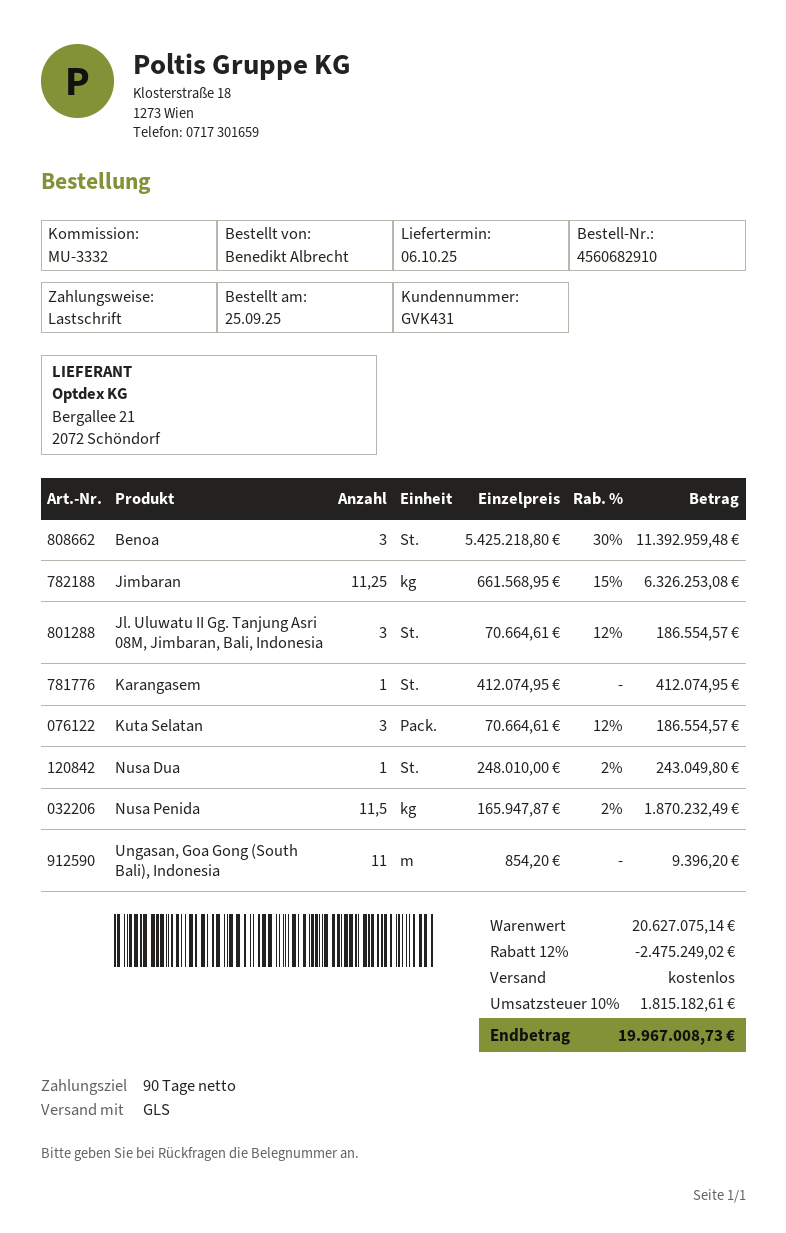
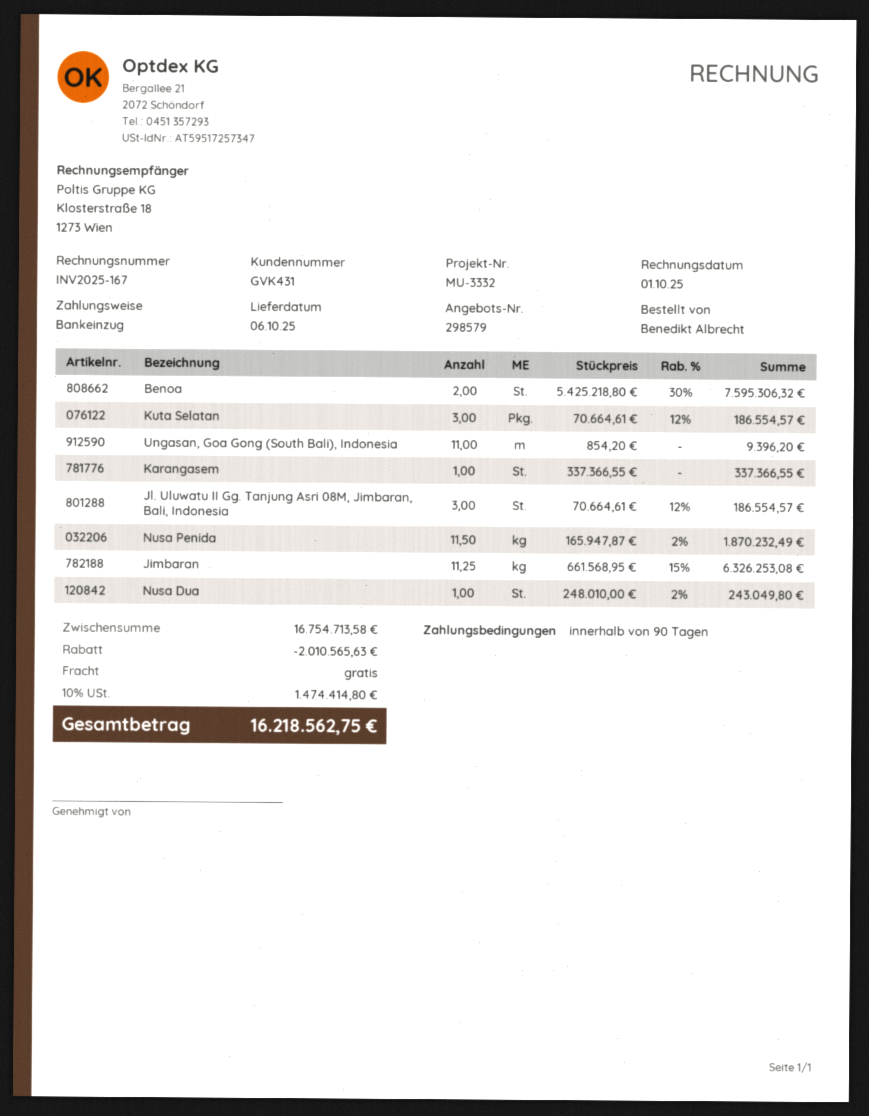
Benoa: 3 x 5425218.80 - 30% = 11392959.48 -> 2 x 5425218.80 - 30% = 7595306.32
Karangasem: 1 x 412074.95 = 412074.95 -> 1 x 337366.55 = 337366.55
subtotal: 20627075.14 -> 16754713.58
discount: 2475249.02 -> 2010565.63
tax: 10% = 1815182.61 -> 10% = 1474414.80
total: 19967008.73 -> 16218562.75

